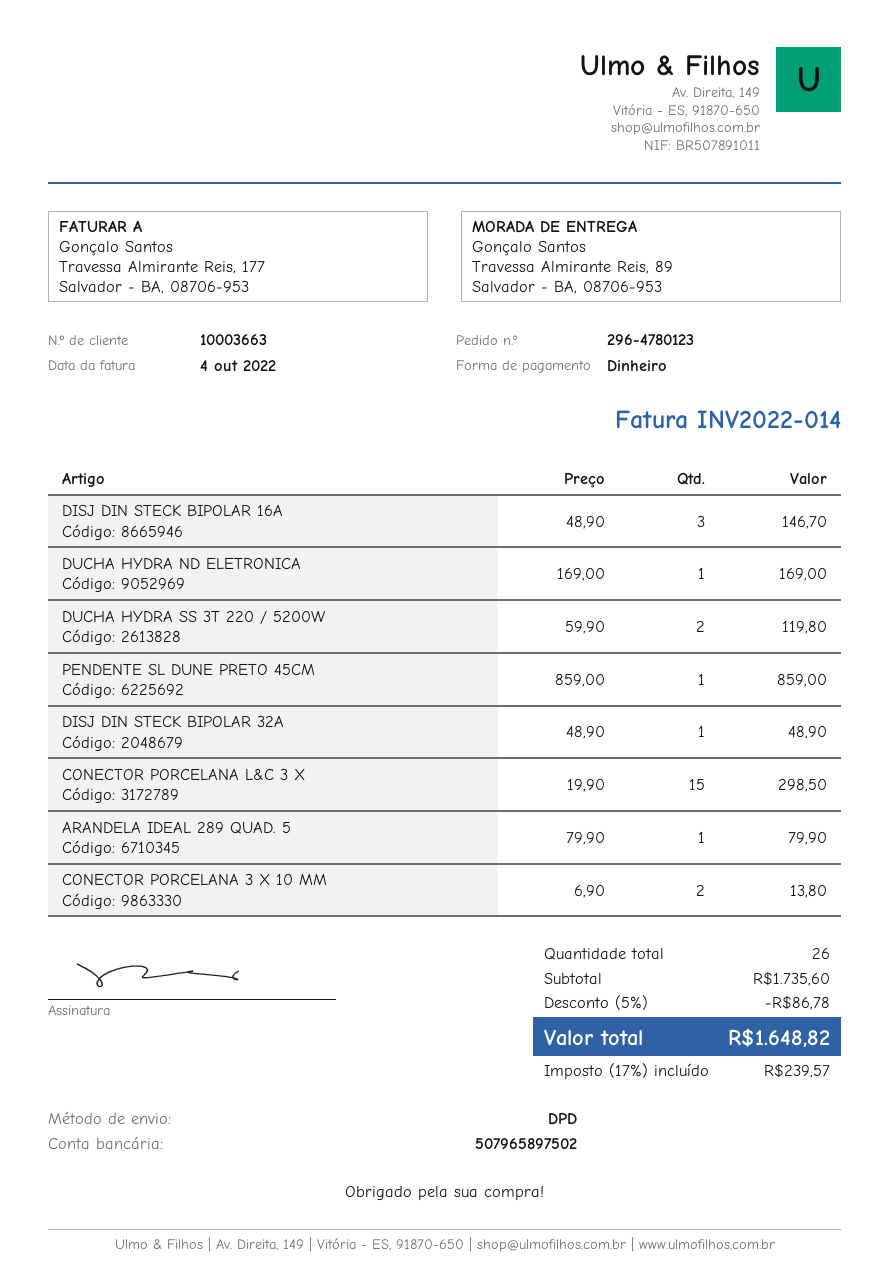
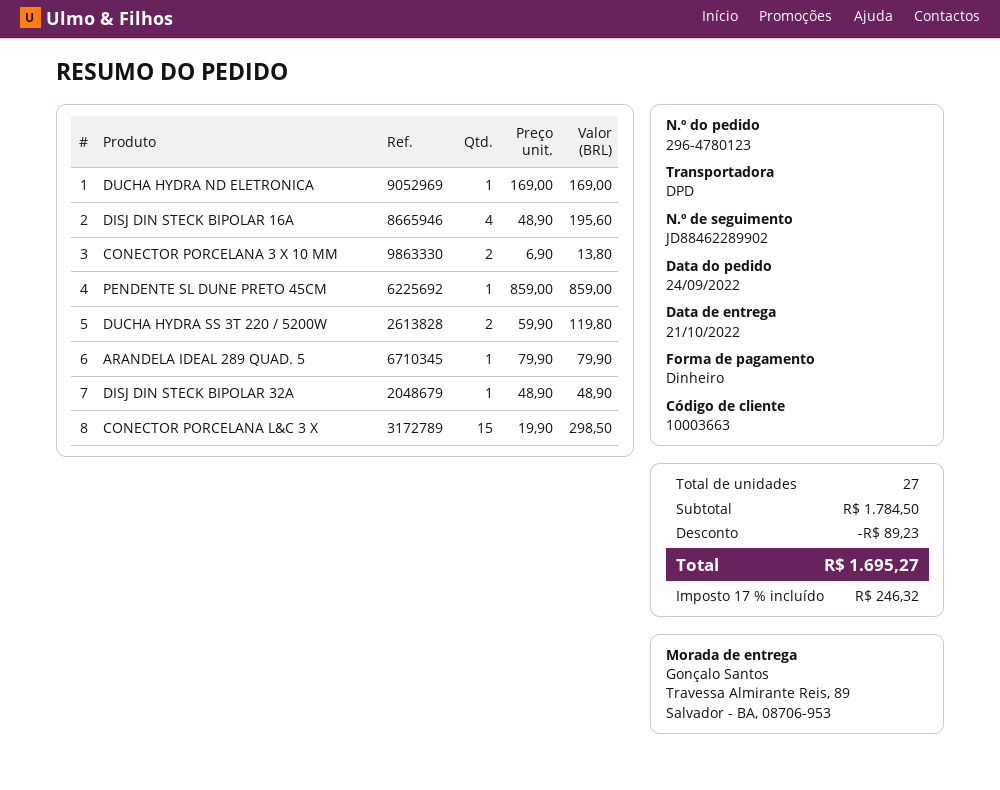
DISJ DIN STECK BIPOLAR 16A: 3 x 48.90 = 146.70 -> 4 x 48.90 = 195.60
total quantity: 26 -> 27
subtotal: 1735.60 -> 1784.50
discount: 86.78 -> 89.23
tax: 17% = 239.57 -> 17% = 246.32
total: 1648.82 -> 1695.27

